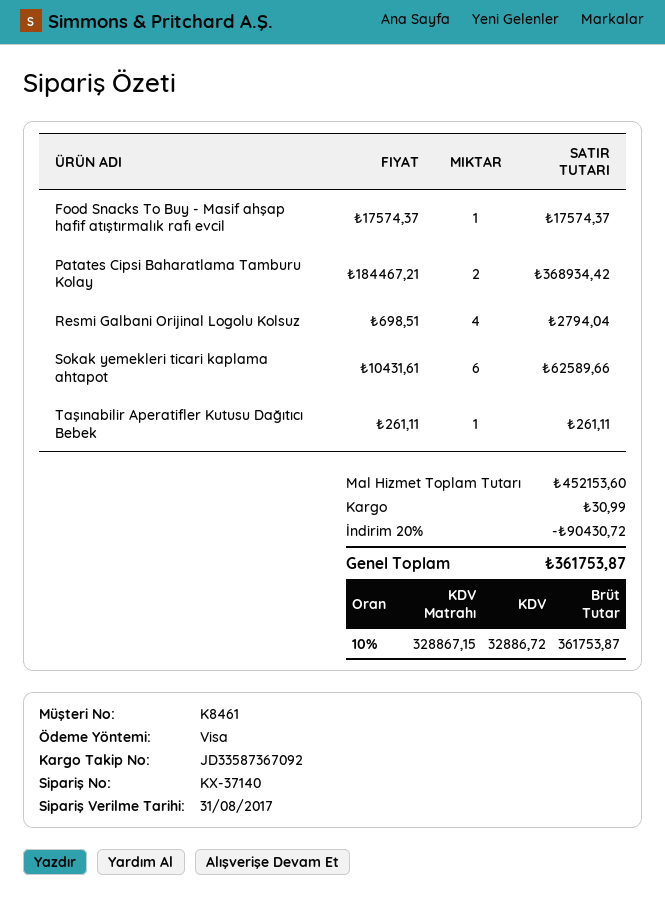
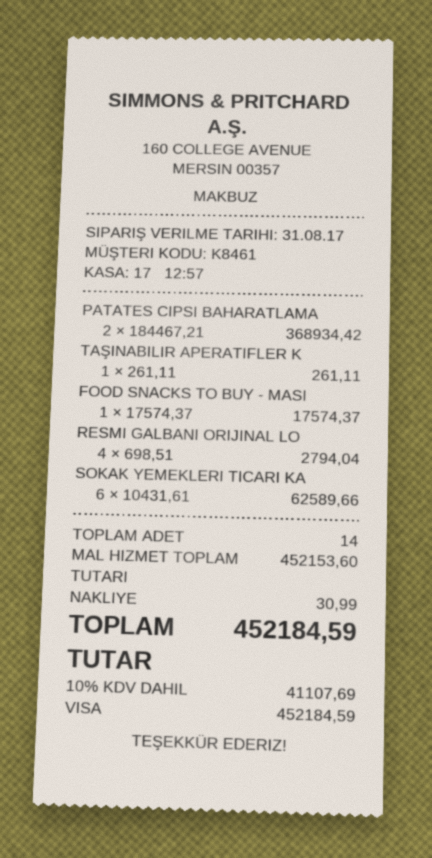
discount: 20% = 90430.72 -> none
tax: 10% = 32886.72 -> 10% = 41107.69
total: 361753.87 -> 452184.59

